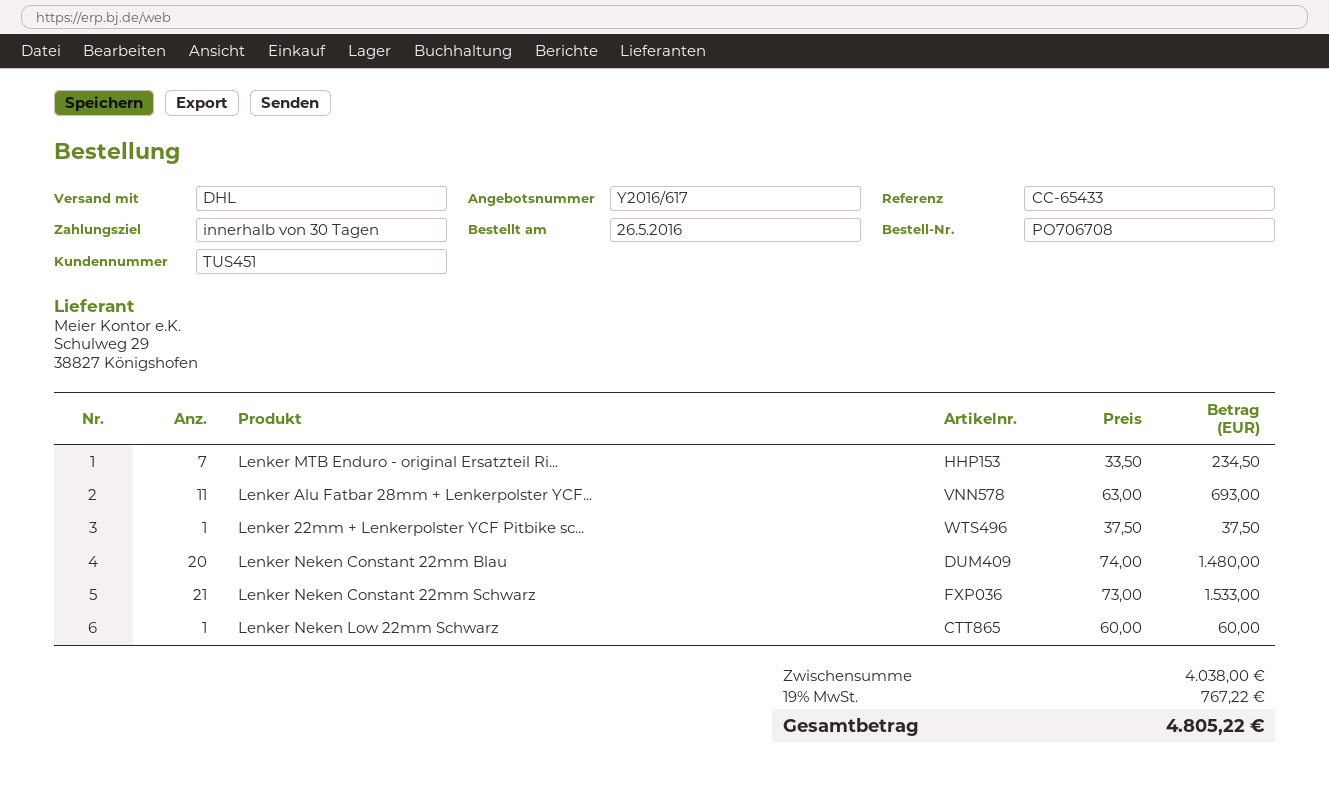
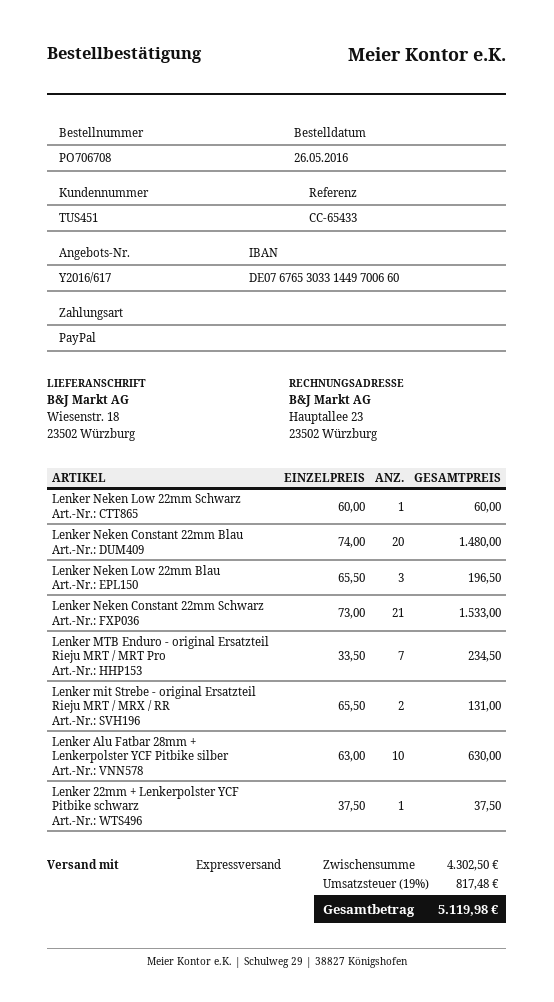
shipping method: DHL -> express
Lenker Alu Fatbar 28mm + Lenkerpolster YCF...: 11 x 63.00 = 693.00 -> 10 x 63.00 = 630.00
Lenker Neken Low 22mm Blau: none -> 3 x 65.50 = 196.50
Lenker mit Strebe - original Ersatzteil Rieju MRT / MRX / RR: none -> 2 x 65.50 = 131.00
subtotal: 4038.00 -> 4302.50
tax: 19% = 767.22 -> 19% = 817.48
total: 4805.22 -> 5119.98

